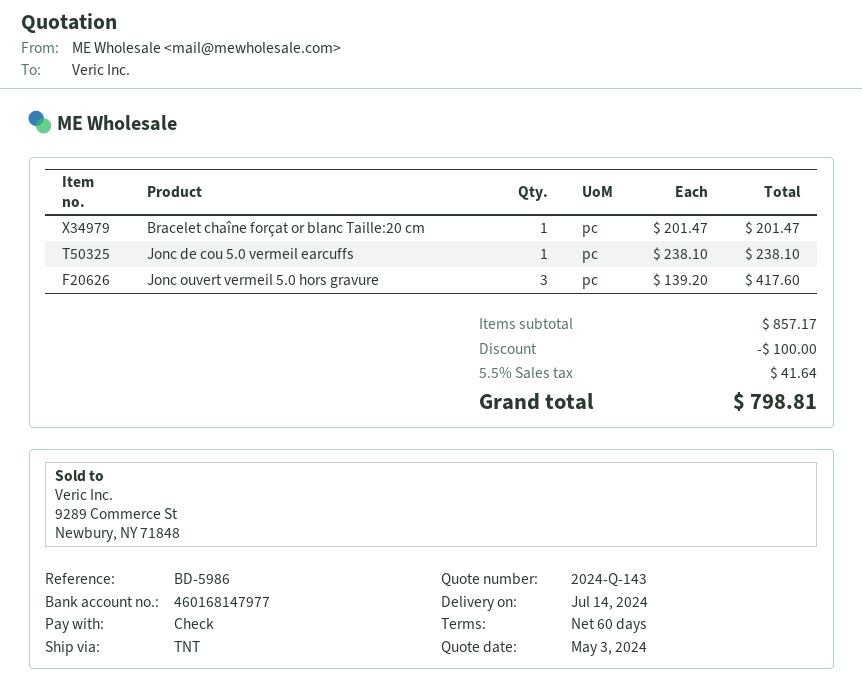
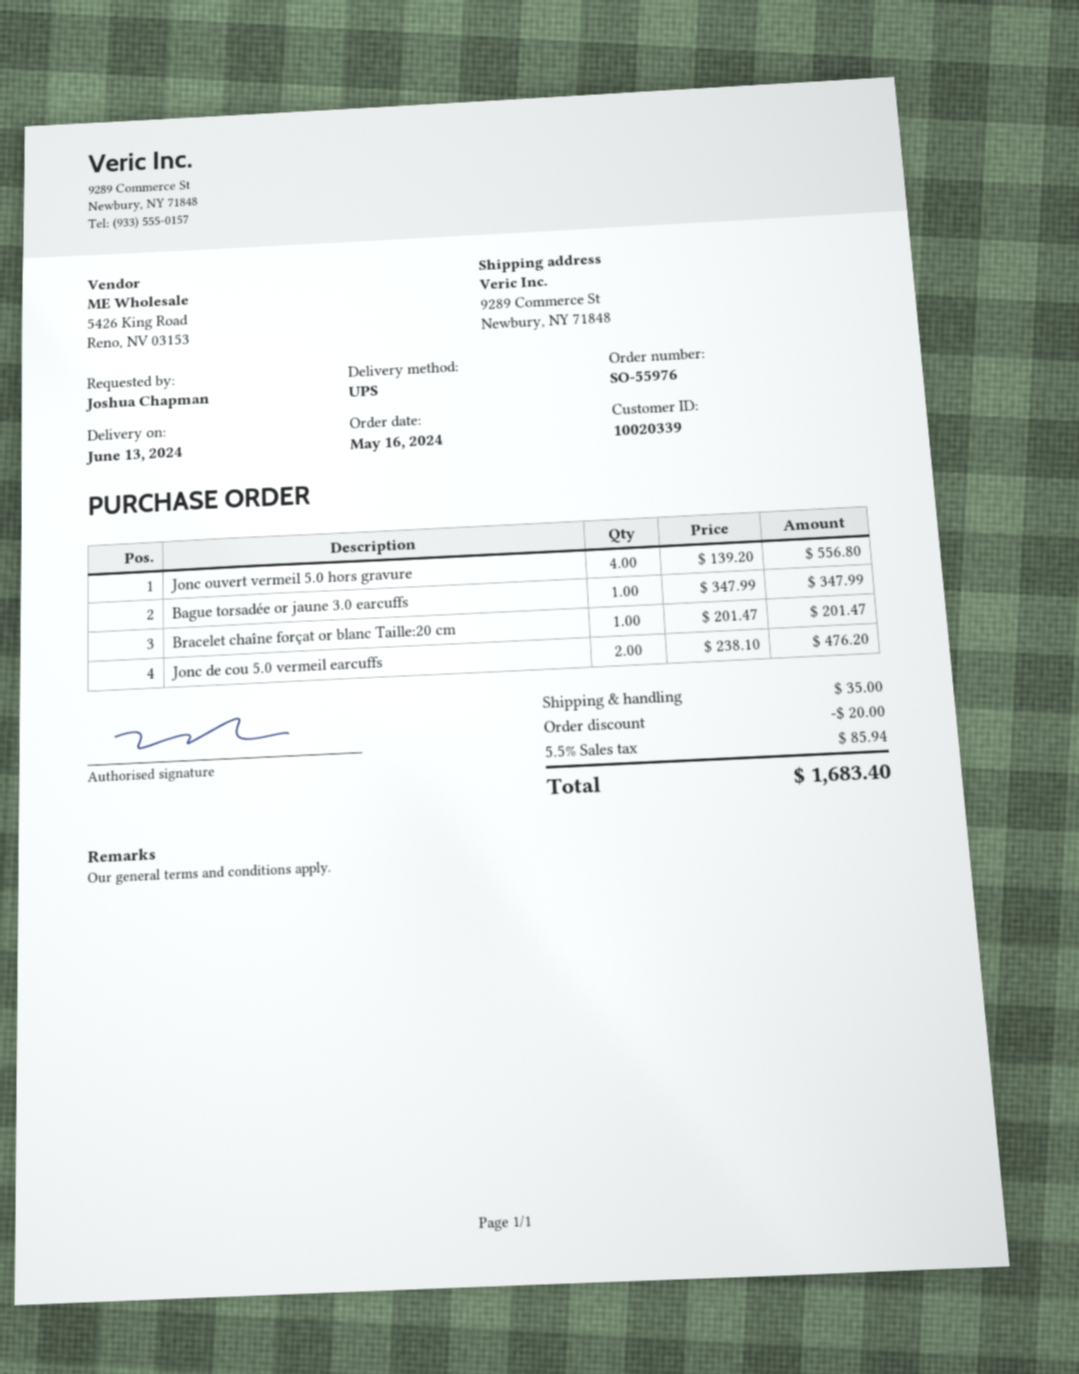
delivery date: 2024-07-14 -> 2024-06-13
shipping method: TNT -> UPS
Jonc de cou 5.0 vermeil earcuffs: 1 x 238.10 = 238.10 -> 2 x 238.10 = 476.20
Jonc ouvert vermeil 5.0 hors gravure: 3 x 139.20 = 417.60 -> 4 x 139.20 = 556.80
Bague torsadée or jaune 3.0 earcuffs: none -> 1 x 347.99 = 347.99
discount: 100.00 -> 20.00
shipping: none -> 35.00
tax: 5.5% = 41.64 -> 5.5% = 85.94
total: 798.81 -> 1683.40

